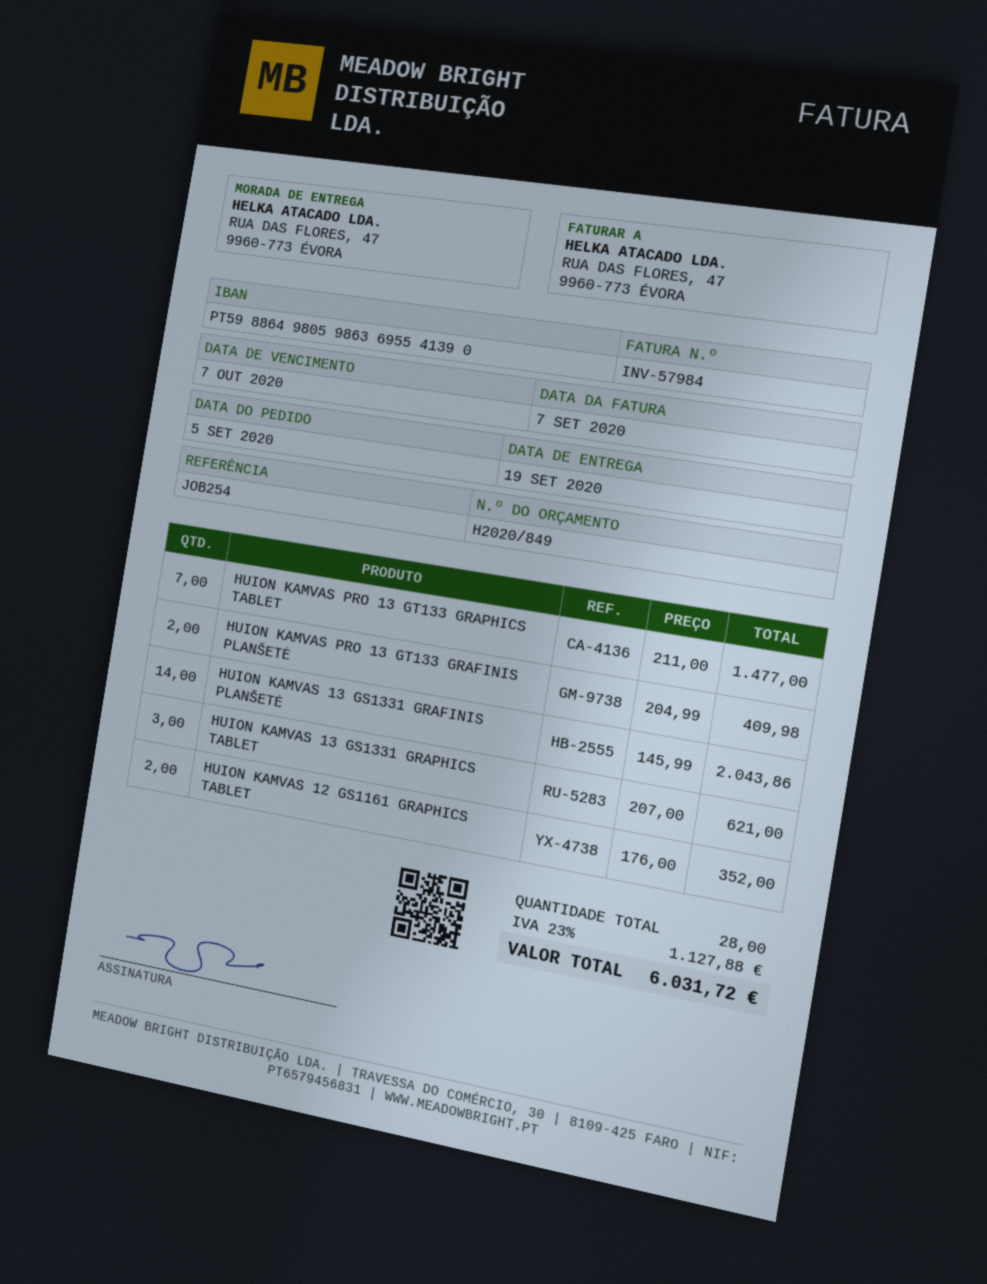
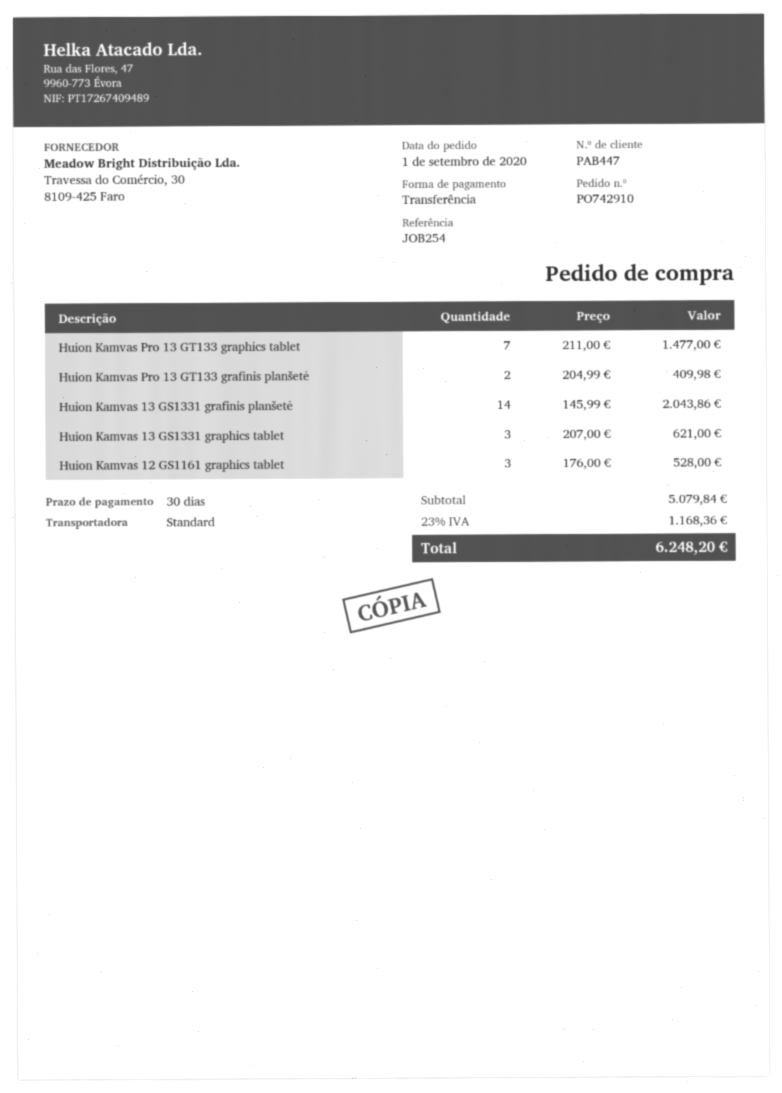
order date: 2020-09-05 -> 2020-09-01
HUION KAMVAS 12 GS1161 GRAPHICS TABLET: 2 x 176.00 = 352.00 -> 3 x 176.00 = 528.00
tax: 23% = 1127.88 -> 23% = 1168.36
total: 6031.72 -> 6248.20

